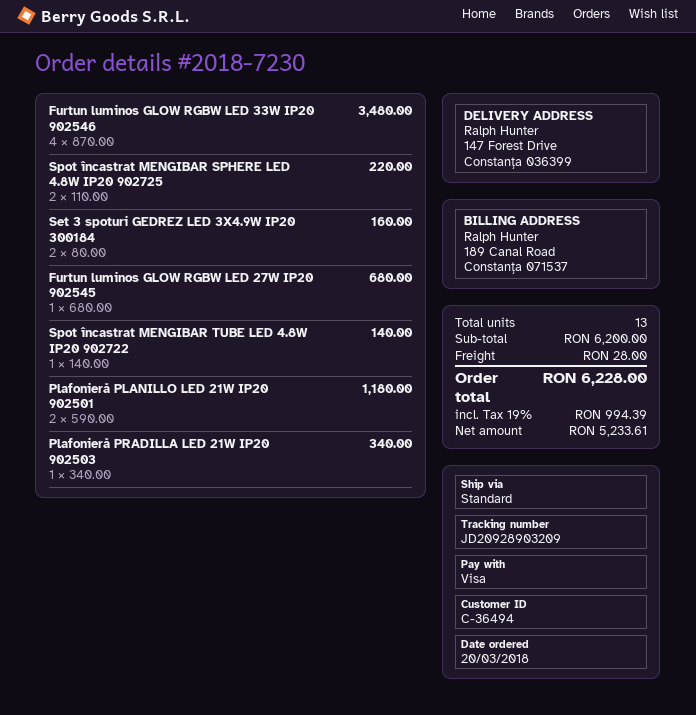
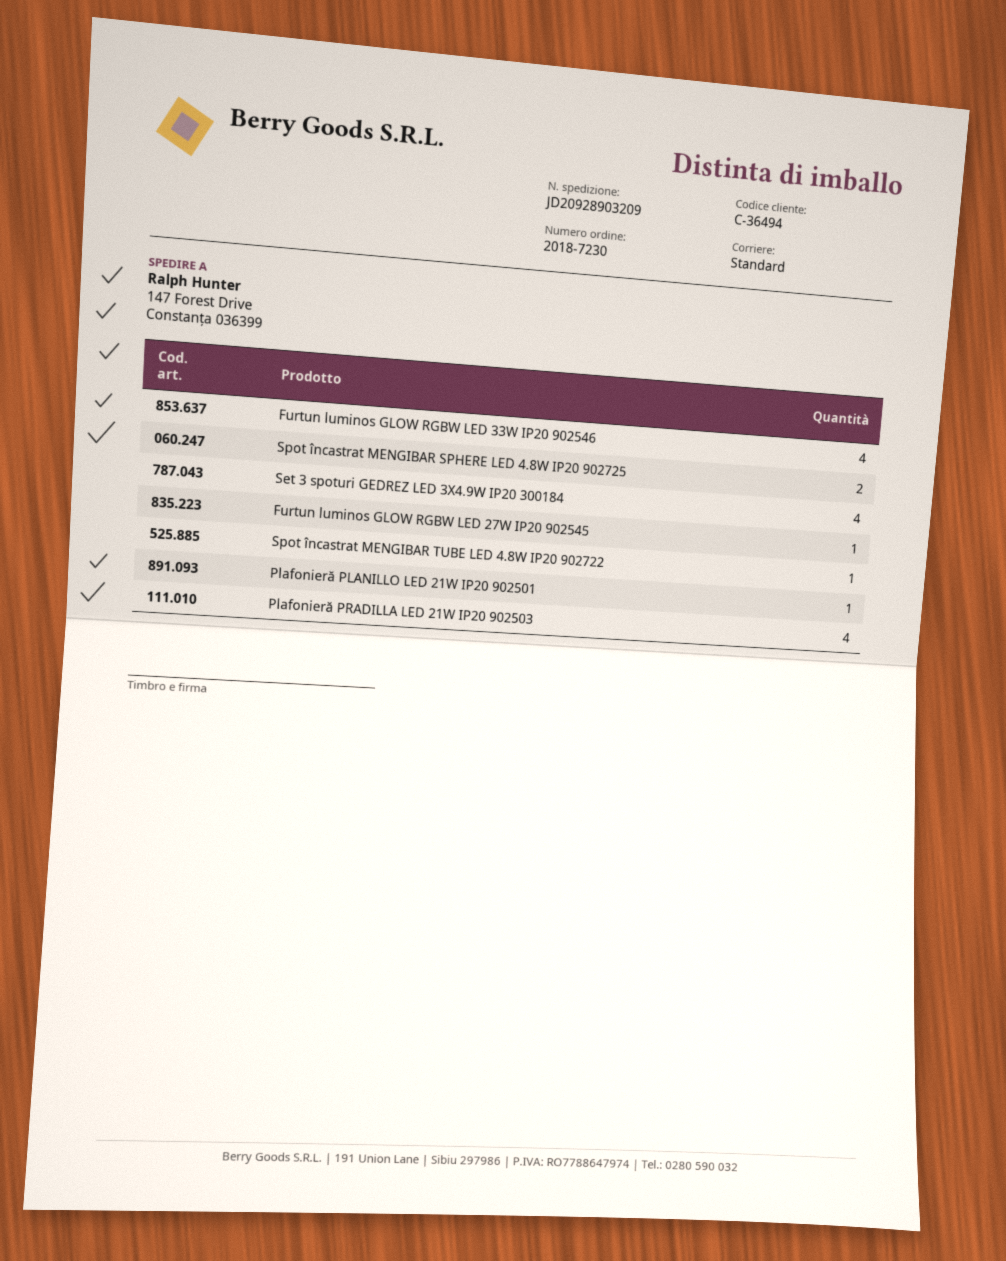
Set 3 spoturi GEDREZ LED 3X4.9W IP20 300184: 2 -> 4
Plafonieră PLANILLO LED 21W IP20 902501: 2 -> 1
Plafonieră PRADILLA LED 21W IP20 902503: 1 -> 4

